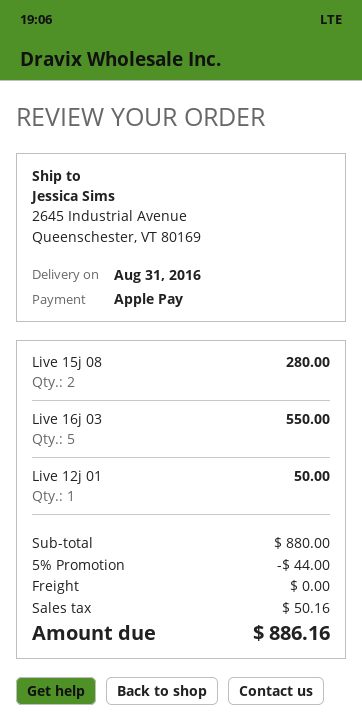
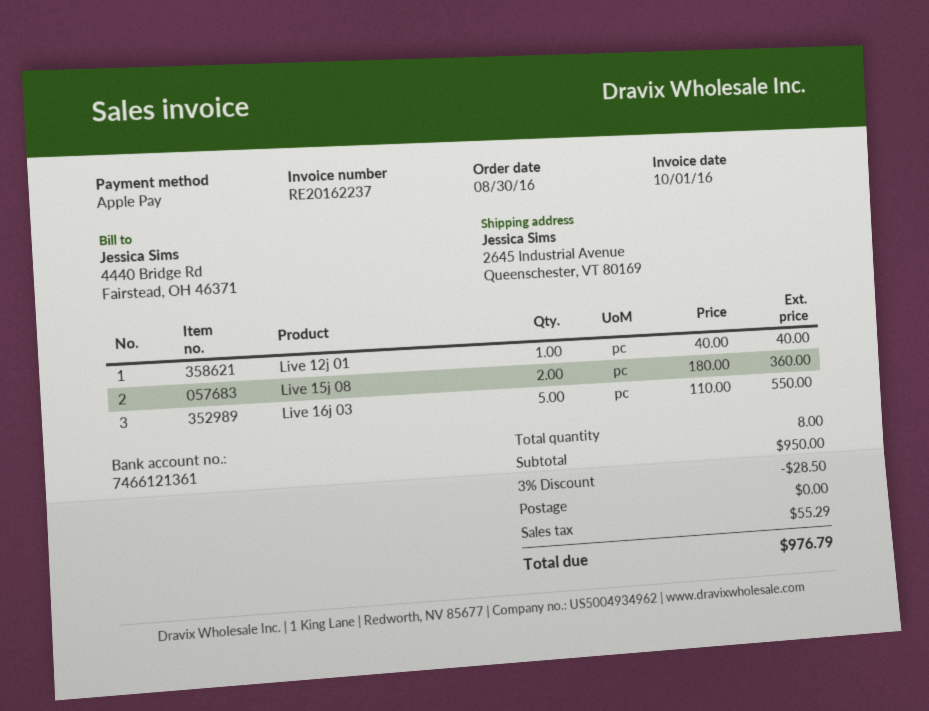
Live 15j 08: 2 for 280.00 -> 2 for 360.00
Live 12j 01: 1 for 50.00 -> 1 for 40.00
subtotal: 880.00 -> 950.00
discount: 5% = 44.00 -> 3% = 28.50
tax: 50.16 -> 55.29
total: 886.16 -> 976.79

